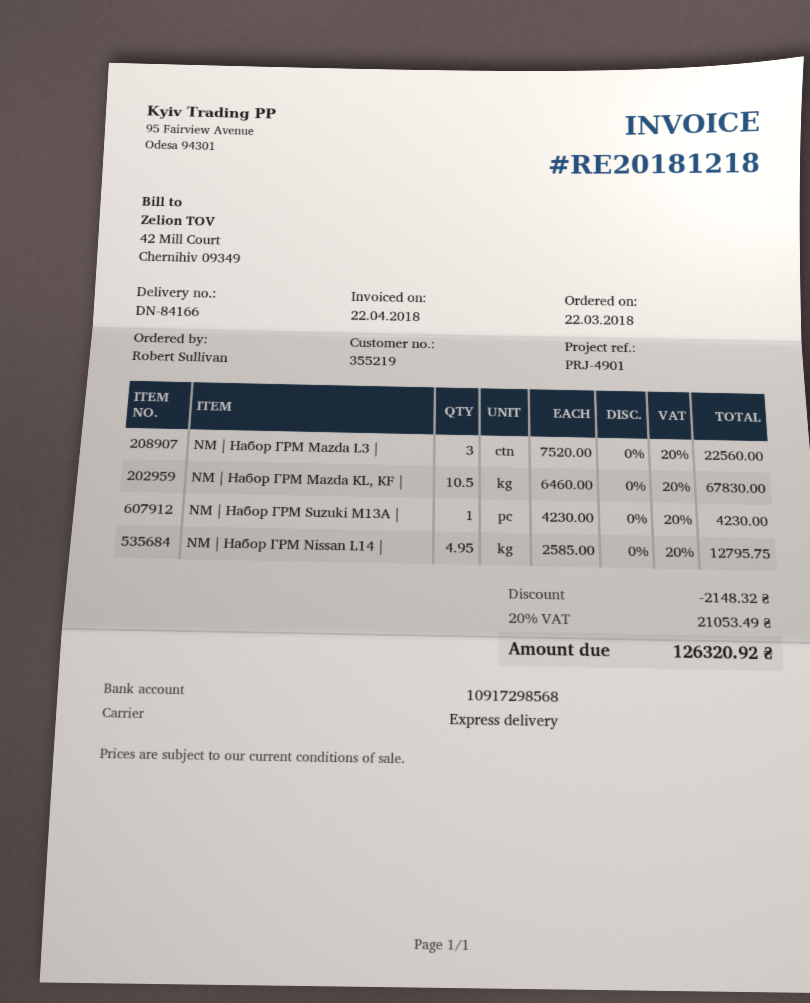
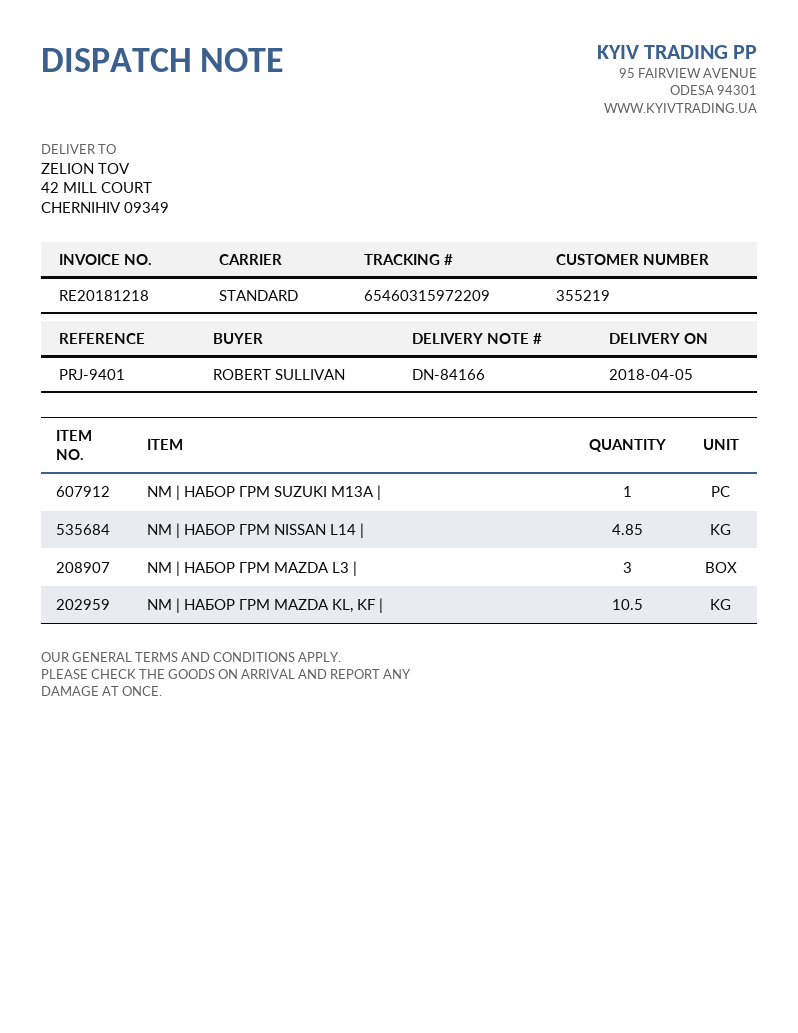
reference: PRJ-4901 -> PRJ-9401
shipping method: express -> standard
NM | Набор ГРМ Nissan L14 |: 4.95 -> 4.85

